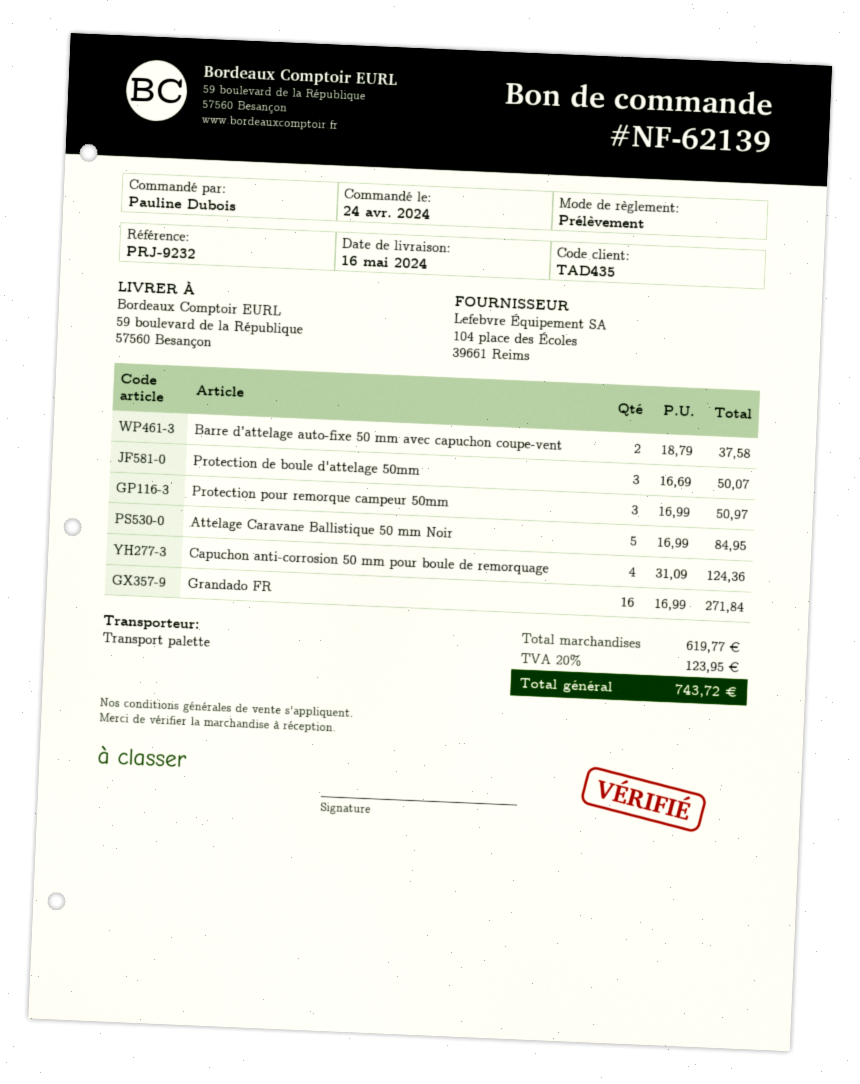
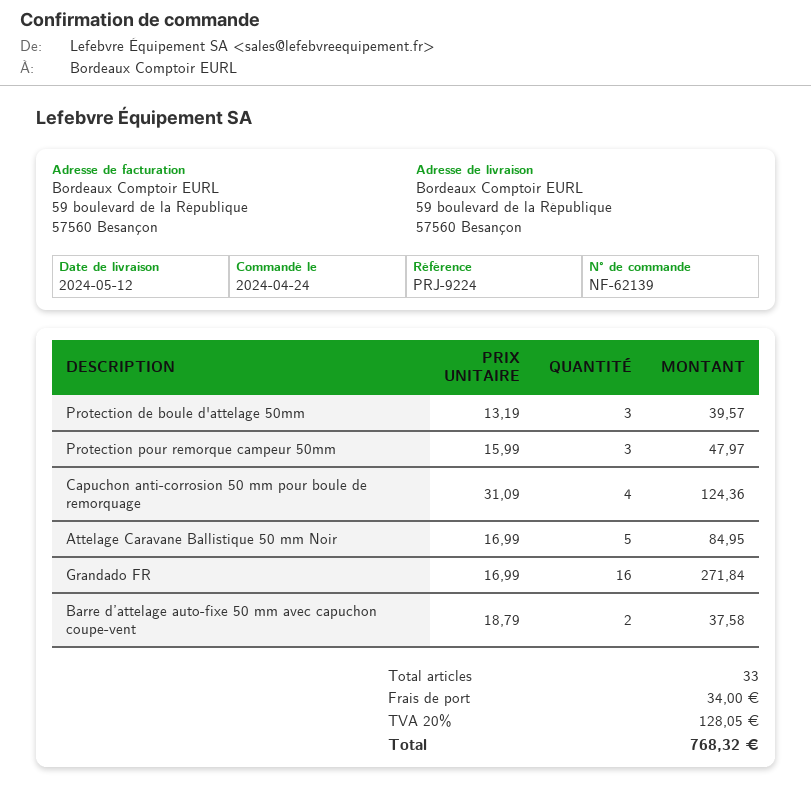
delivery date: 2024-05-16 -> 2024-05-12
reference: PRJ-9232 -> PRJ-9224
Protection de boule d'attelage 50mm: 3 x 16.69 = 50.07 -> 3 x 13.19 = 39.57
Protection pour remorque campeur 50mm: 3 x 16.99 = 50.97 -> 3 x 15.99 = 47.97
shipping: none -> 34.00
tax: 20% = 123.95 -> 20% = 128.05
total: 743.72 -> 768.32

